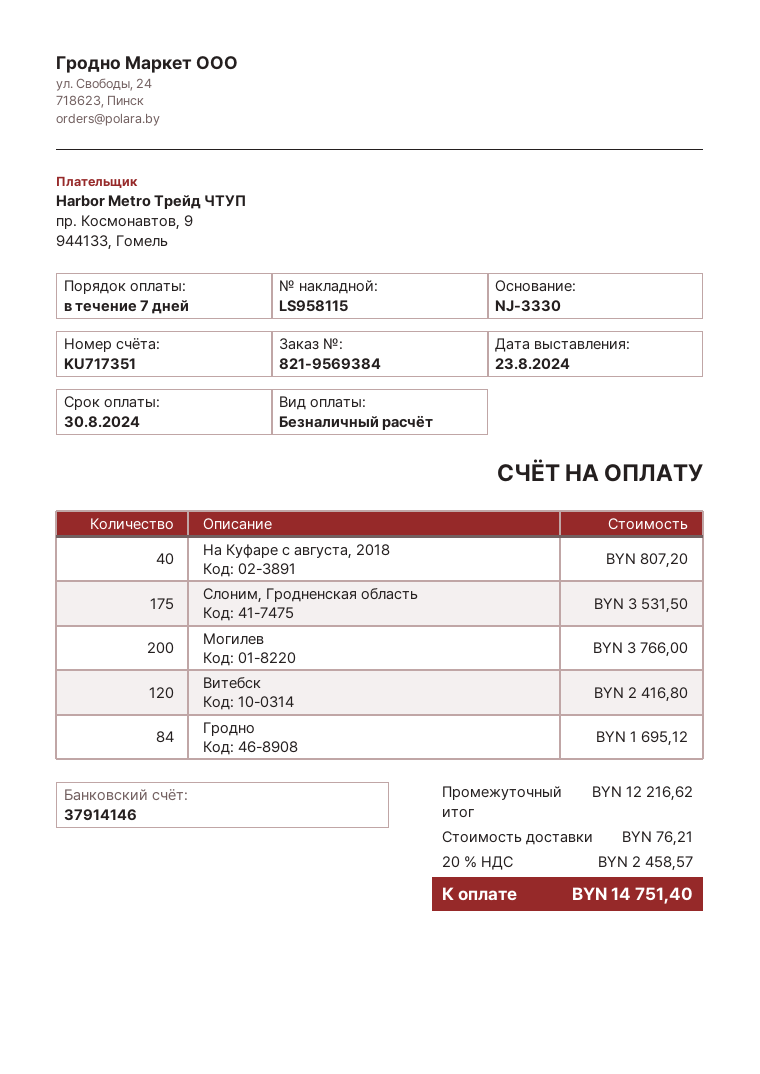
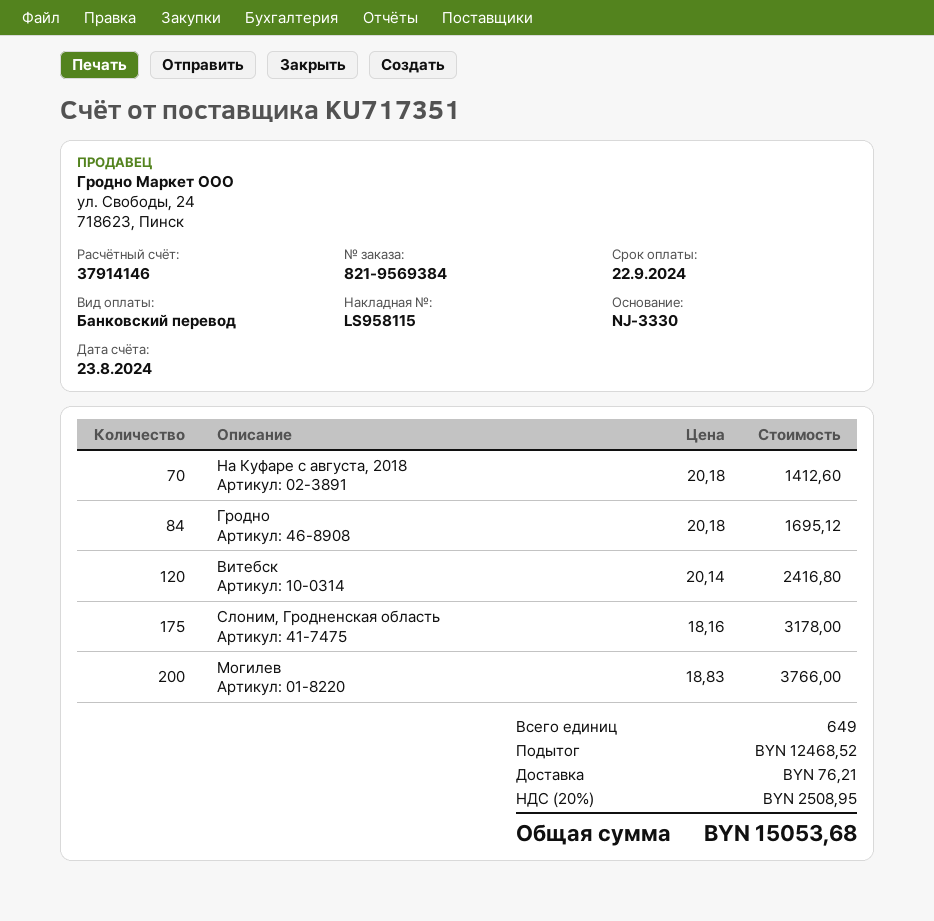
due date: 2024-08-30 -> 2024-09-22
На Куфаре с августа, 2018: 40 for 807.20 -> 70 for 1412.60
Слоним, Гродненская область: 175 for 3531.50 -> 175 for 3178.00
subtotal: 12216.62 -> 12468.52
tax: 20% = 2458.57 -> 20% = 2508.95
total: 14751.40 -> 15053.68

